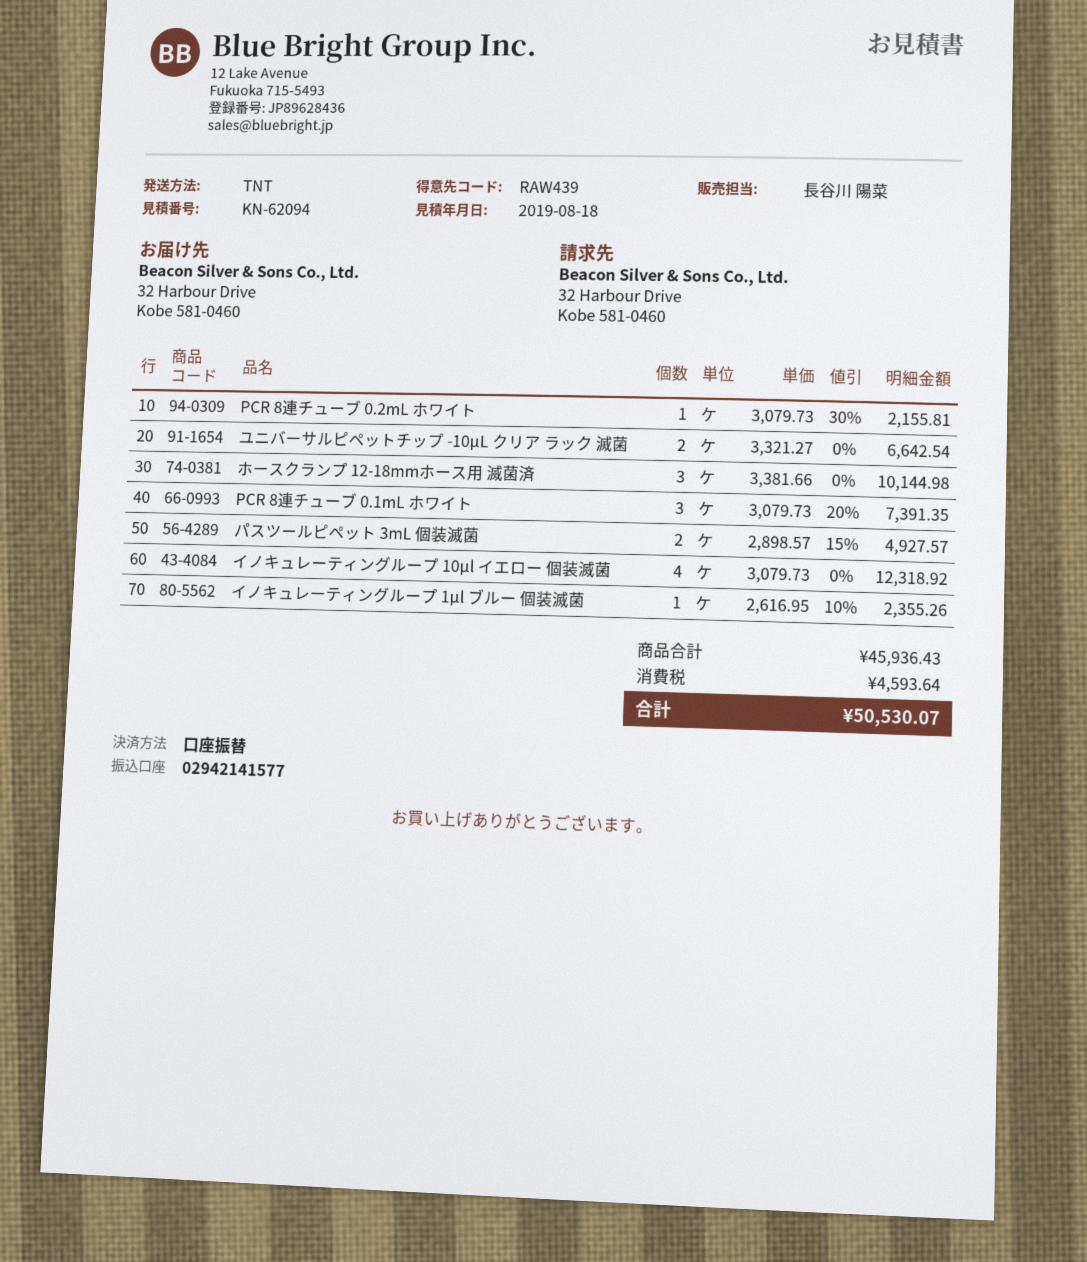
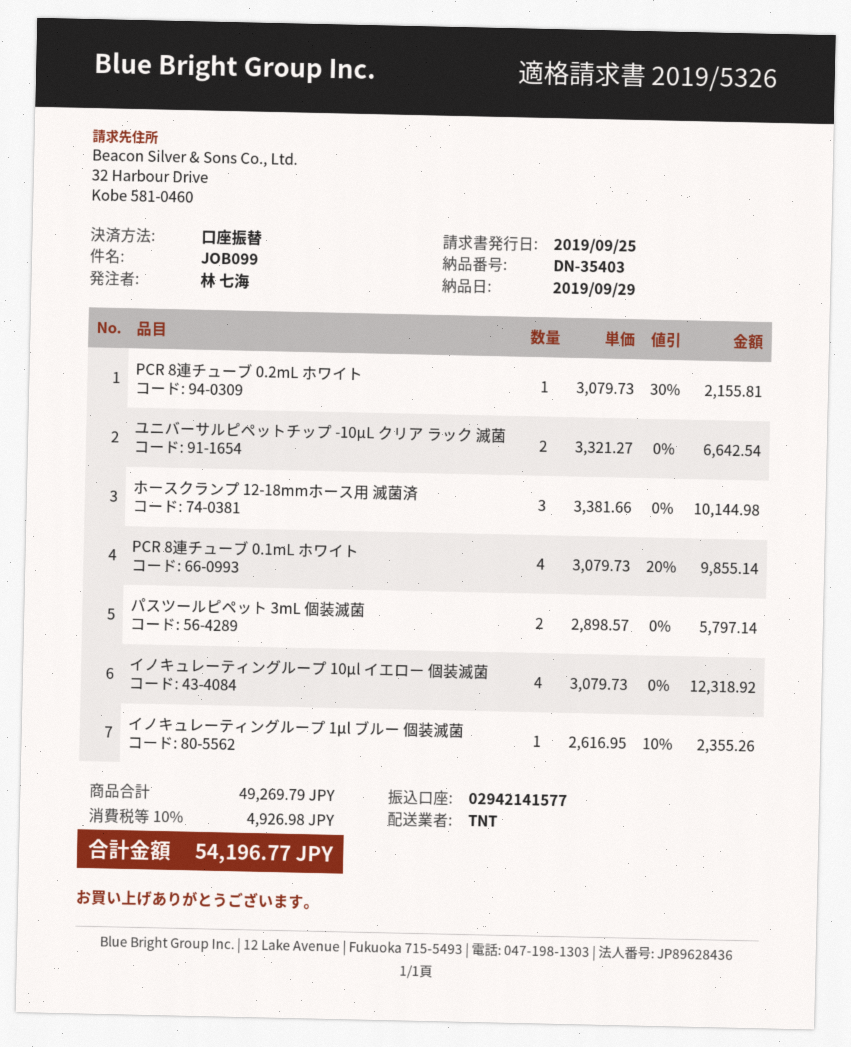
PCR 8連チューブ 0.1mL ホワイト: 3 x 3079.73 - 20% = 7391.35 -> 4 x 3079.73 - 20% = 9855.14
パスツールピペット 3mL 個装滅菌: 2 x 2898.57 - 15% = 4927.57 -> 2 x 2898.57 = 5797.14
subtotal: 45936.43 -> 49269.79
tax: 4593.64 -> 4926.98
total: 50530.07 -> 54196.77

